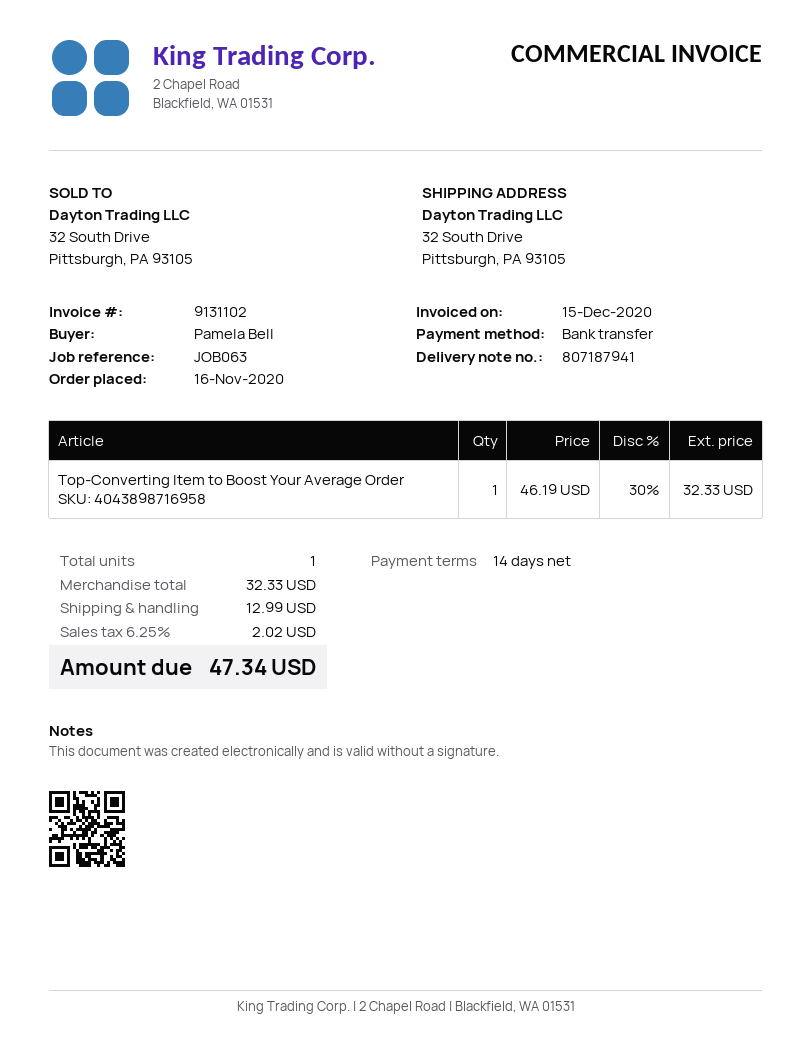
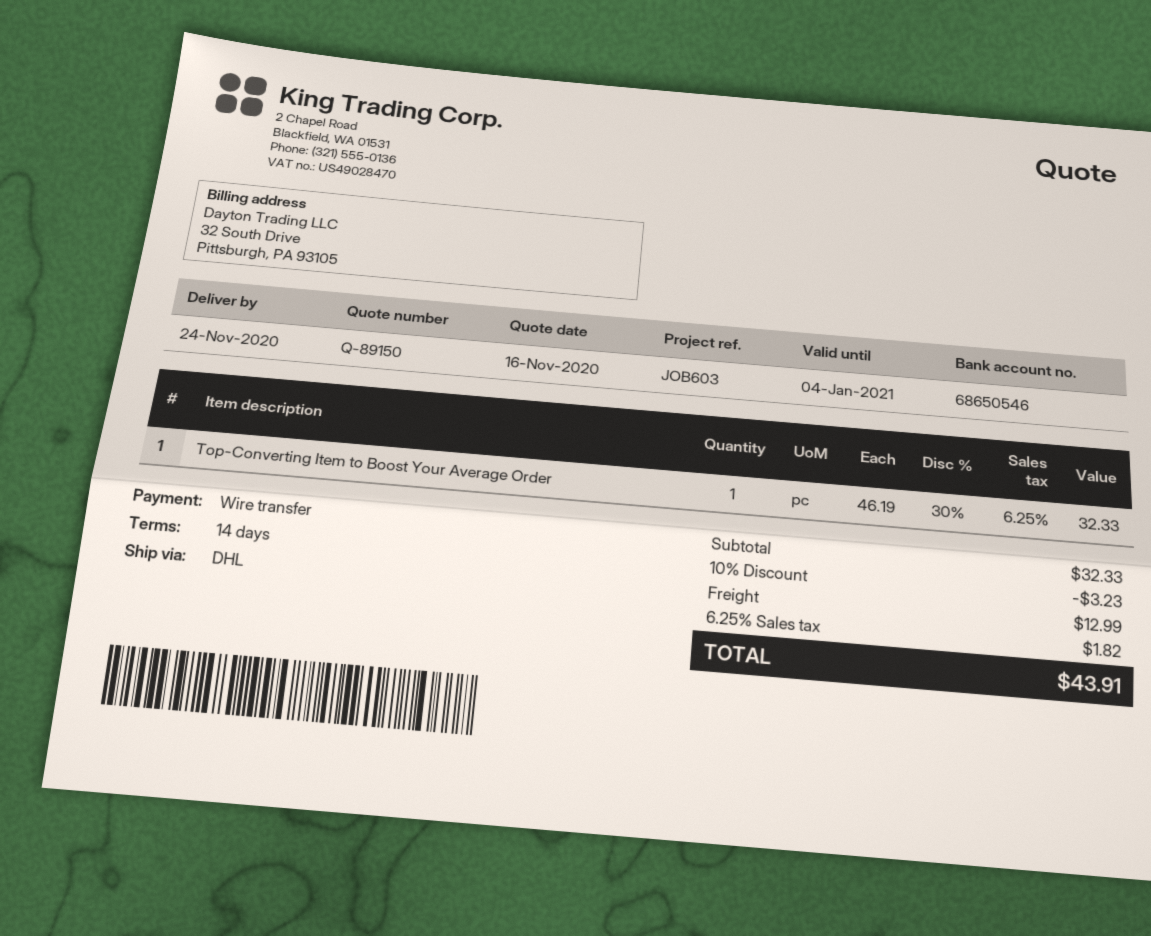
reference: JOB063 -> JOB603
discount: none -> 10% = 3.23
tax: 6.25% = 2.02 -> 6.25% = 1.82
total: 47.34 -> 43.91

